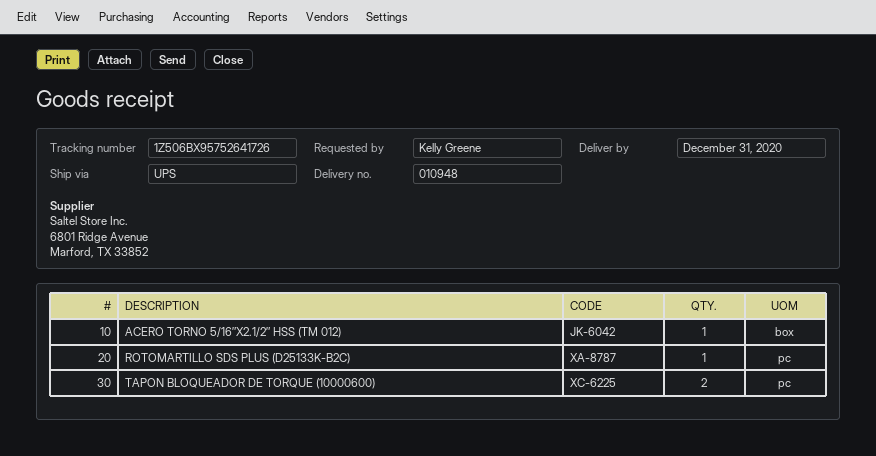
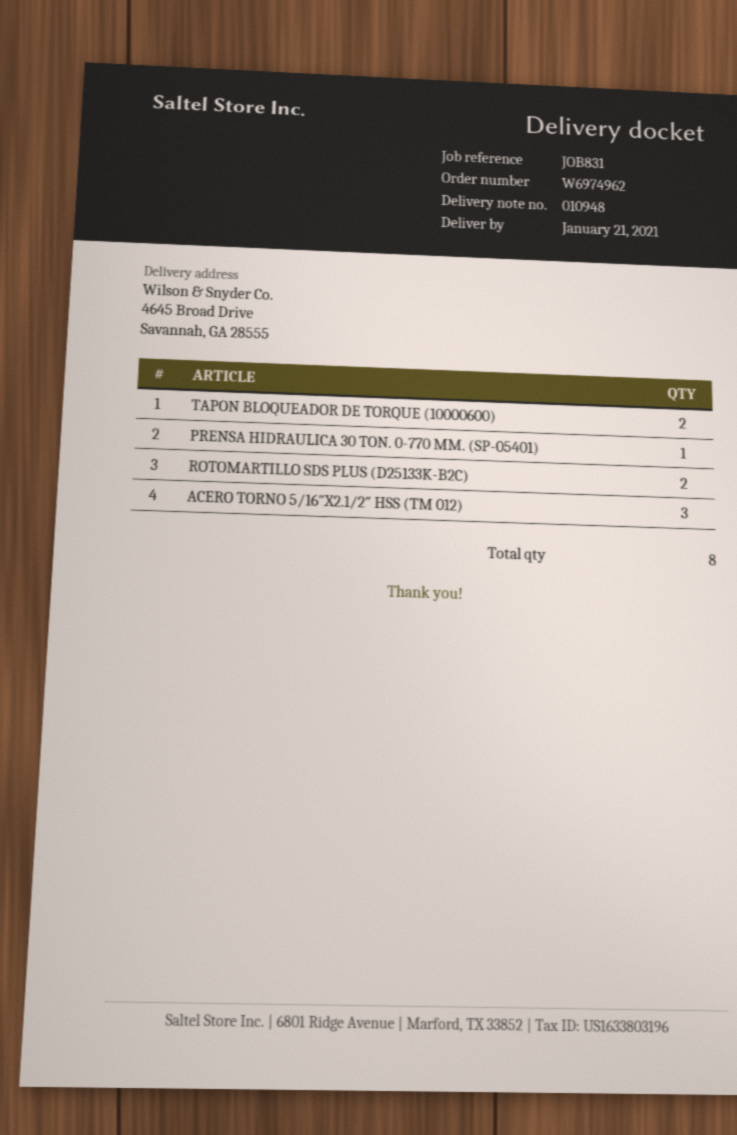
delivery date: 2020-12-31 -> 2021-01-21
ACERO TORNO 5/16″X2.1/2″ HSS (TM 012): 1 -> 3
ROTOMARTILLO SDS PLUS (D25133K-B2C): 1 -> 2
PRENSA HIDRAULICA 30 TON. 0-770 MM. (SP-05401): none -> 1

